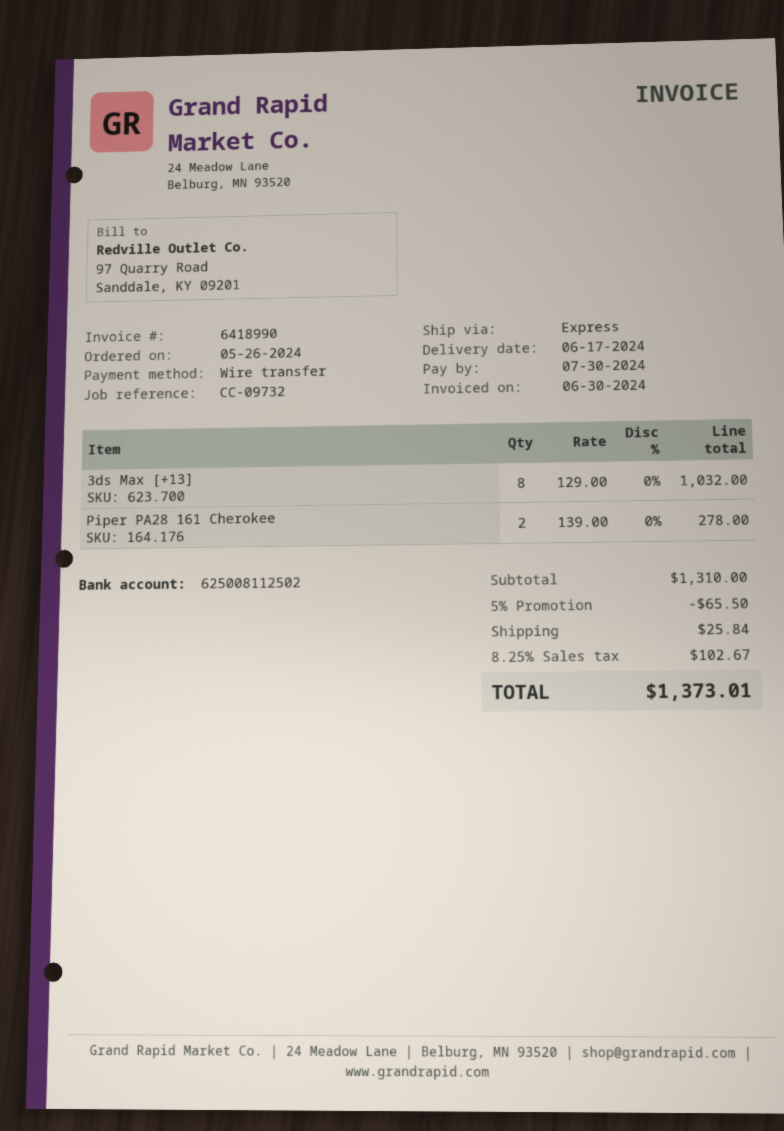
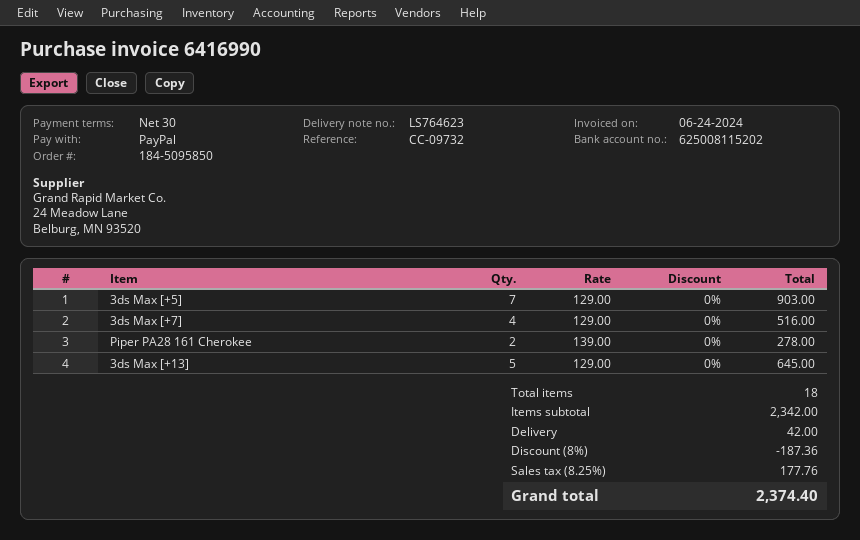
invoice number: 6418990 -> 6416990
invoice date: 2024-06-30 -> 2024-06-24
payment method: bank transfer -> PayPal
bank account: 625008112502 -> 625008115202
3ds Max [+13]: 8 x 129.00 = 1032.00 -> 5 x 129.00 = 645.00
3ds Max [+5]: none -> 7 x 129.00 = 903.00
3ds Max [+7]: none -> 4 x 129.00 = 516.00
subtotal: 1310.00 -> 2342.00
discount: 5% = 65.50 -> 8% = 187.36
shipping: 25.84 -> 42.00
tax: 8.25% = 102.67 -> 8.25% = 177.76
total: 1373.01 -> 2374.40

